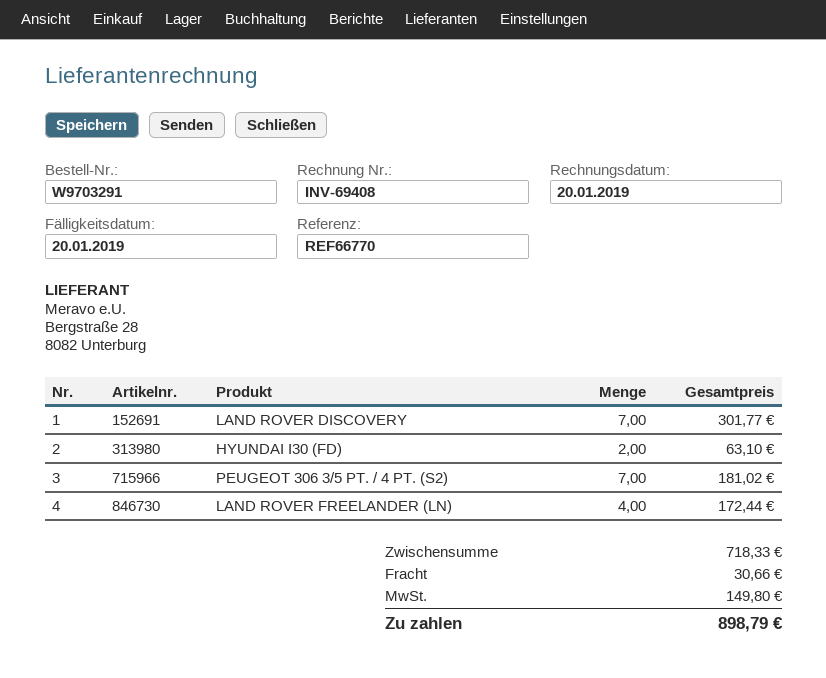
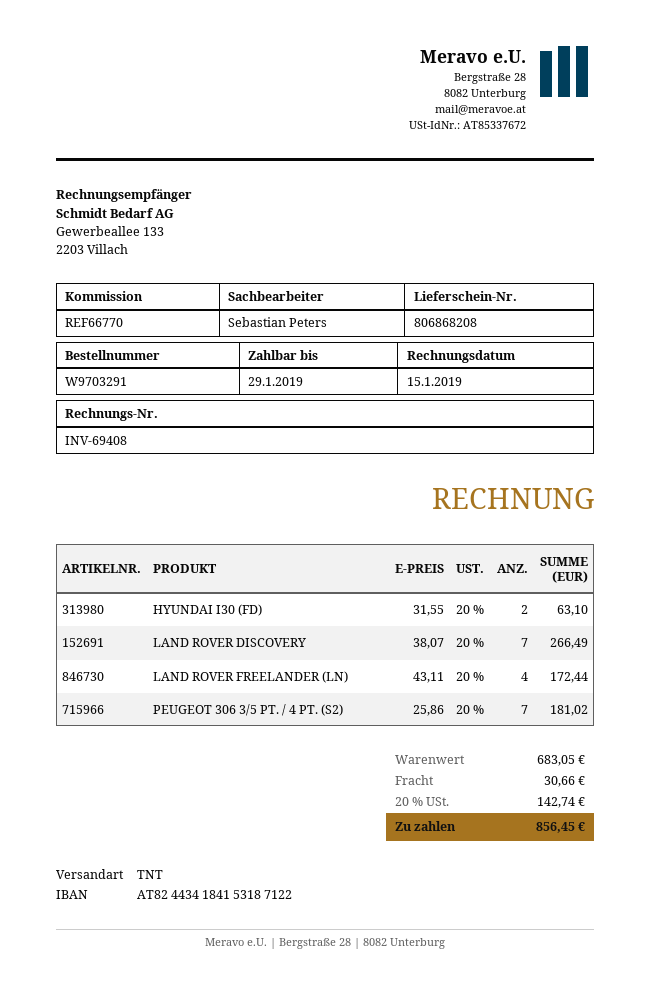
invoice date: 2019-01-20 -> 2019-01-15
due date: 2019-01-20 -> 2019-01-29
LAND ROVER DISCOVERY: 7 for 301.77 -> 7 for 266.49
subtotal: 718.33 -> 683.05
tax: 149.80 -> 142.74
total: 898.79 -> 856.45

